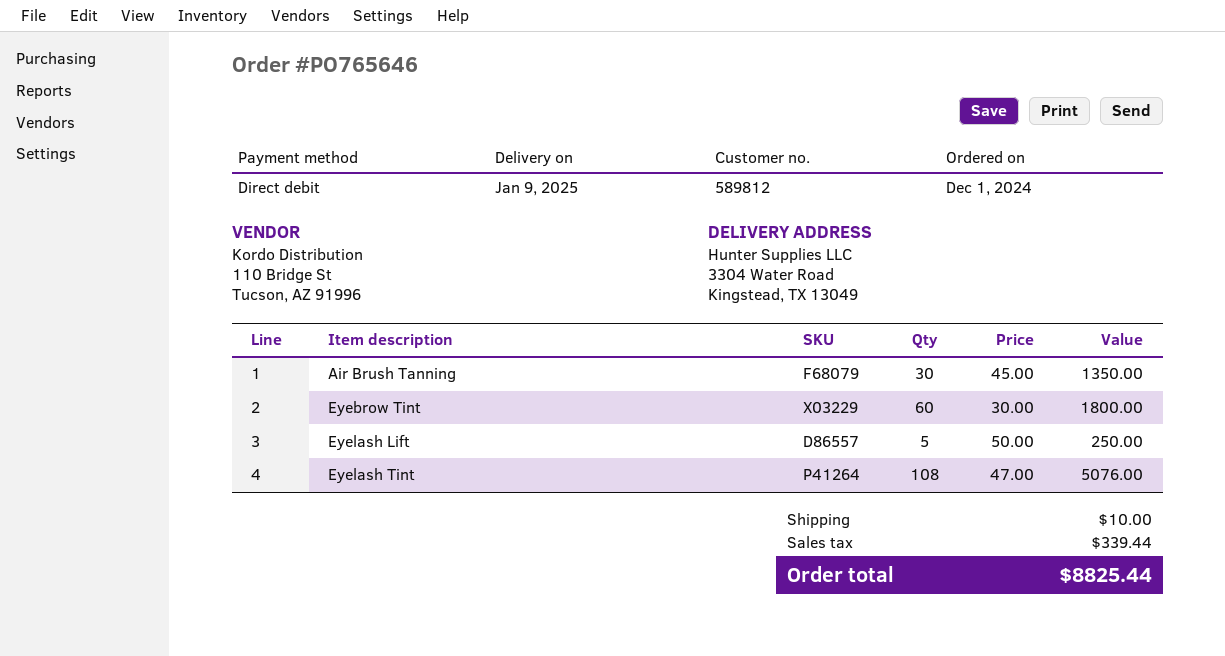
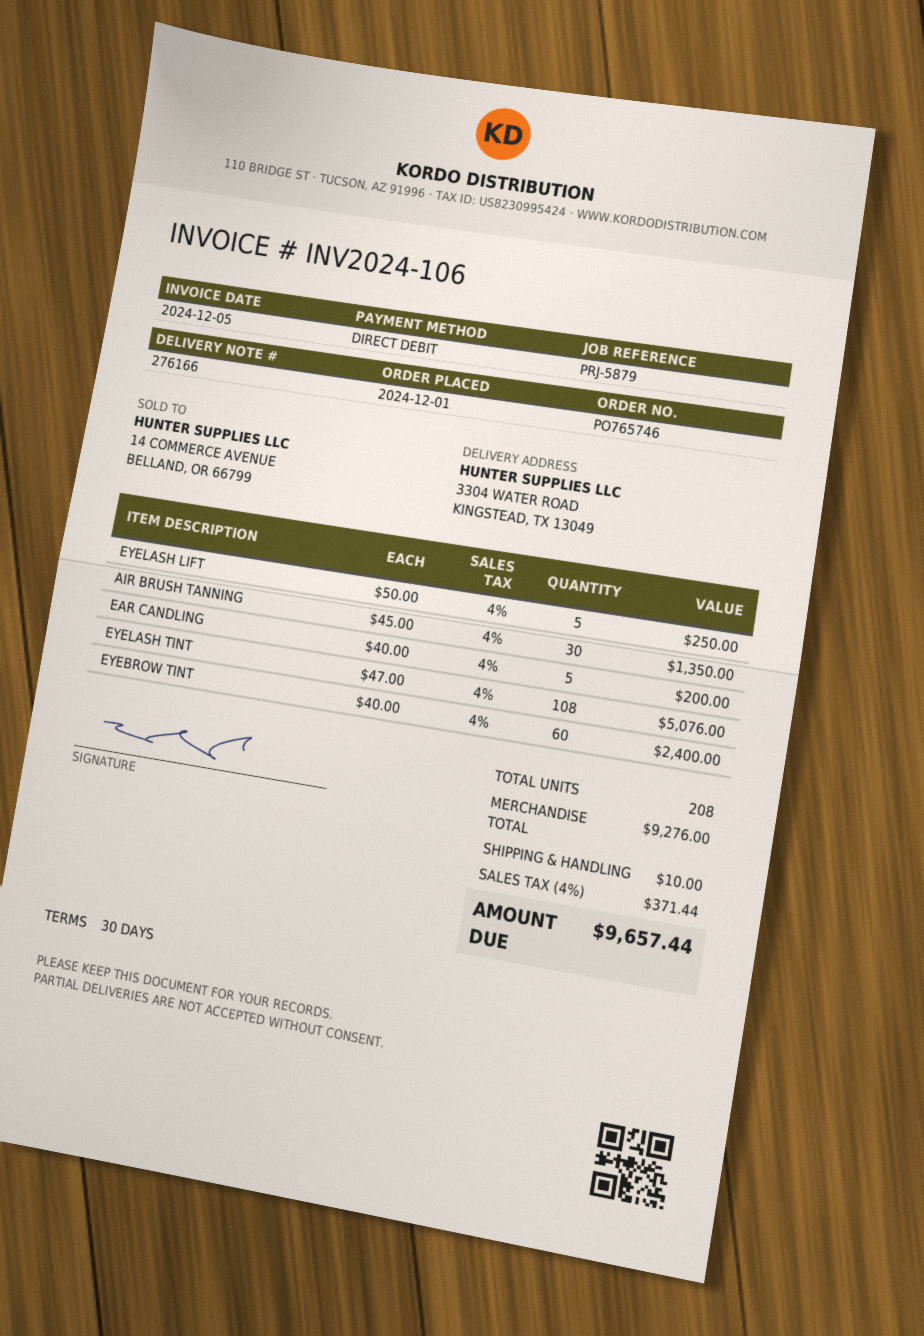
order number: PO765646 -> PO765746
Eyebrow Tint: 60 x 30.00 = 1800.00 -> 60 x 40.00 = 2400.00
EAR CANDLING: none -> 5 x 40.00 = 200.00
tax: 339.44 -> 371.44
total: 8825.44 -> 9657.44

